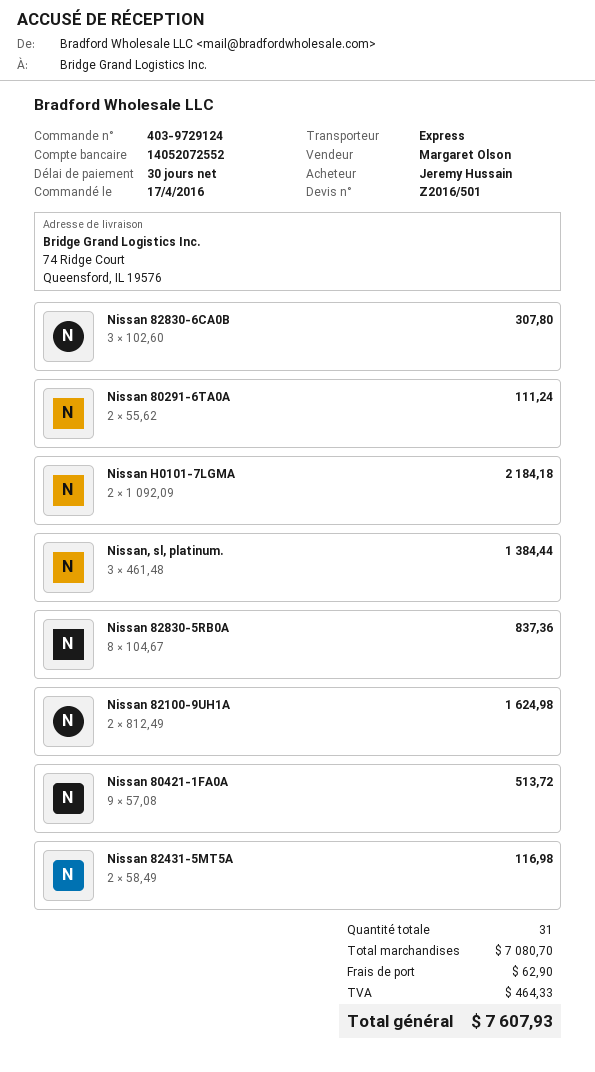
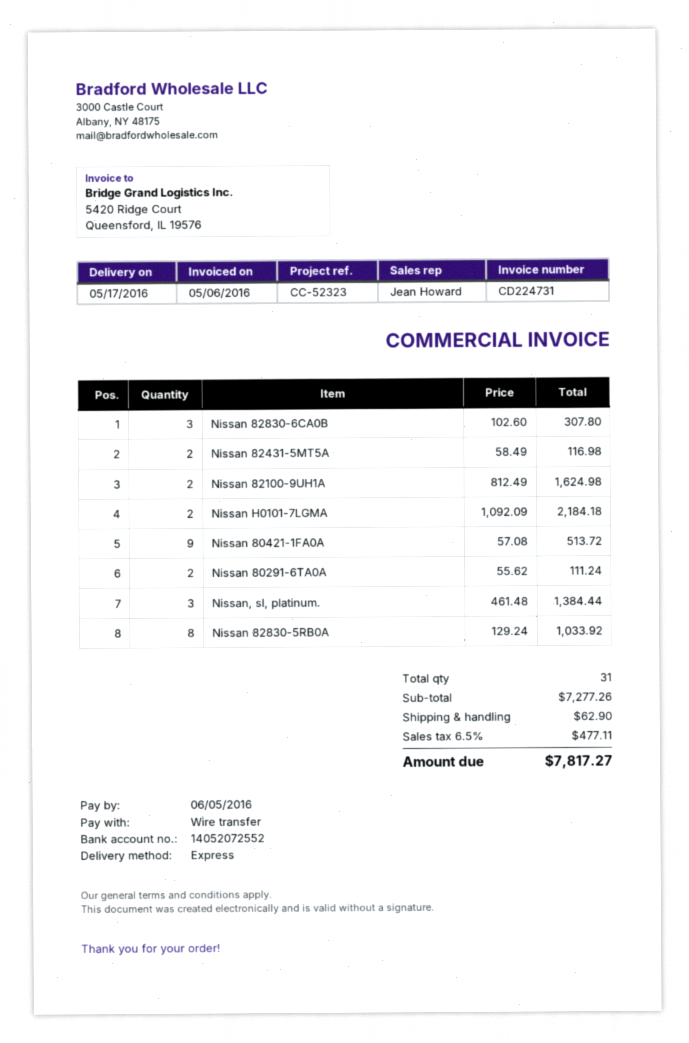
sales rep: Margaret Olson -> Jean Howard
Nissan 82830-5RB0A: 8 x 104.67 = 837.36 -> 8 x 129.24 = 1033.92
subtotal: 7080.70 -> 7277.26
tax: 464.33 -> 477.11
total: 7607.93 -> 7817.27

